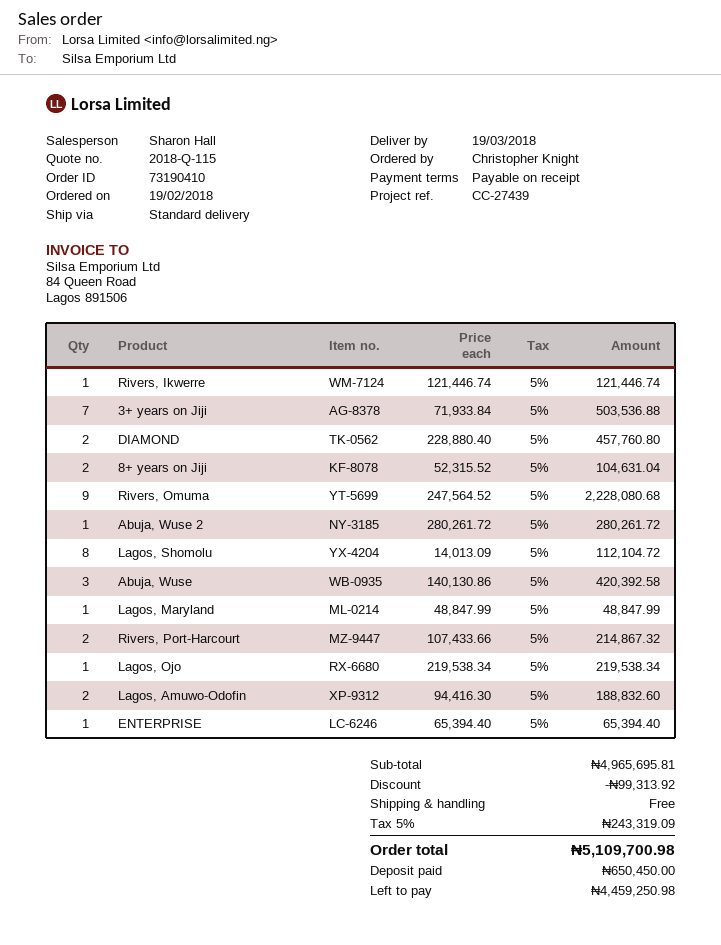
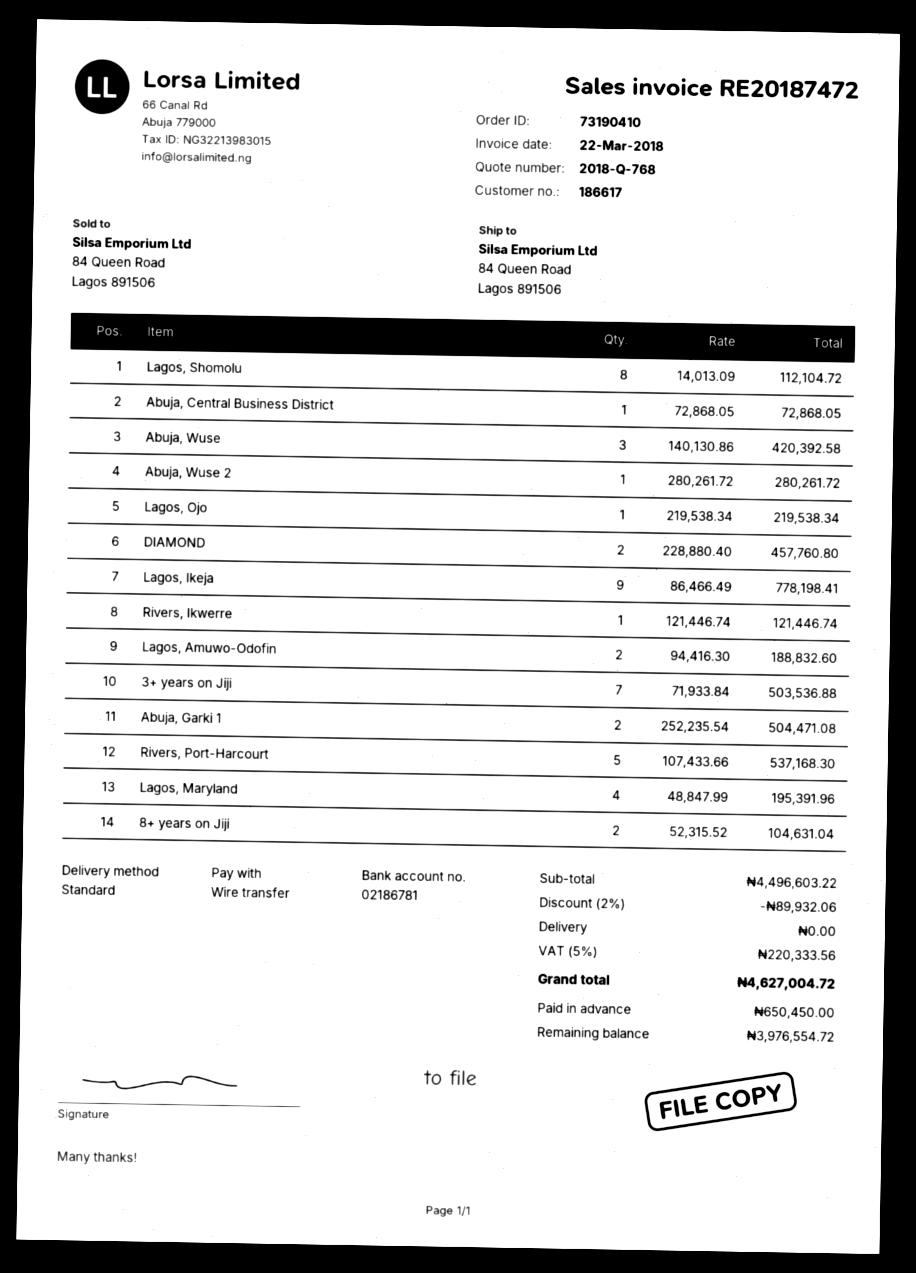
quote number: 2018-Q-115 -> 2018-Q-768
Rivers, Omuma: 9 x 247564.52 = 2228080.68 -> none
Lagos, Maryland: 1 x 48847.99 = 48847.99 -> 4 x 48847.99 = 195391.96
Rivers, Port-Harcourt: 2 x 107433.66 = 214867.32 -> 5 x 107433.66 = 537168.30
ENTERPRISE: 1 x 65394.40 = 65394.40 -> none
Abuja, Central Business District: none -> 1 x 72868.05 = 72868.05
Lagos, Ikeja: none -> 9 x 86466.49 = 778198.41
Abuja, Garki 1: none -> 2 x 252235.54 = 504471.08
subtotal: 4965695.81 -> 4496603.22
discount: 99313.92 -> 89932.06
tax: 5% = 243319.09 -> 5% = 220333.56
total: 5109700.98 -> 4627004.72
balance: 4459250.98 -> 3976554.72

